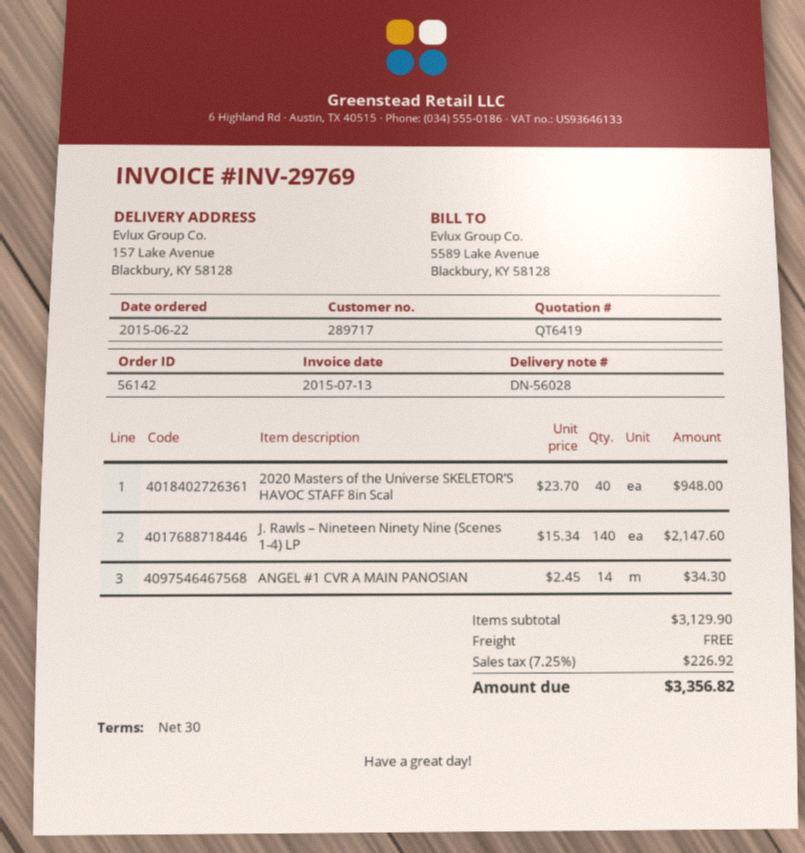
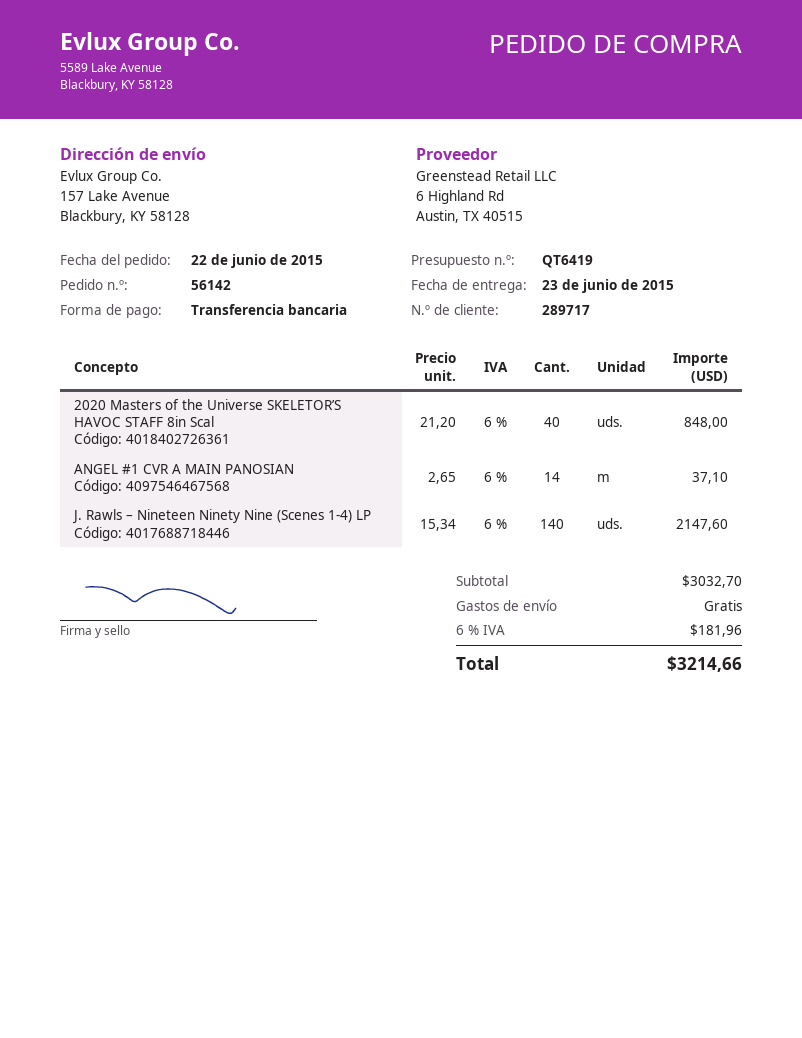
2020 Masters of the Universe SKELETOR’S HAVOC STAFF 8in Scal: 40 x 23.70 = 948.00 -> 40 x 21.20 = 848.00
ANGEL #1 CVR A MAIN PANOSIAN: 14 x 2.45 = 34.30 -> 14 x 2.65 = 37.10
subtotal: 3129.90 -> 3032.70
tax: 7.25% = 226.92 -> 6% = 181.96
total: 3356.82 -> 3214.66

